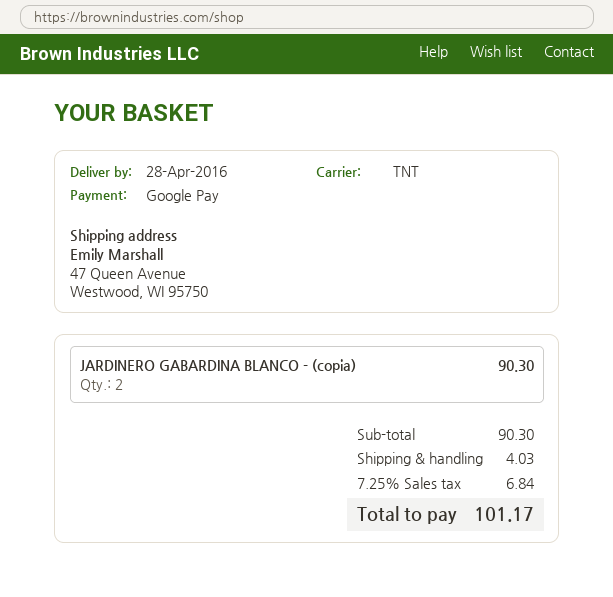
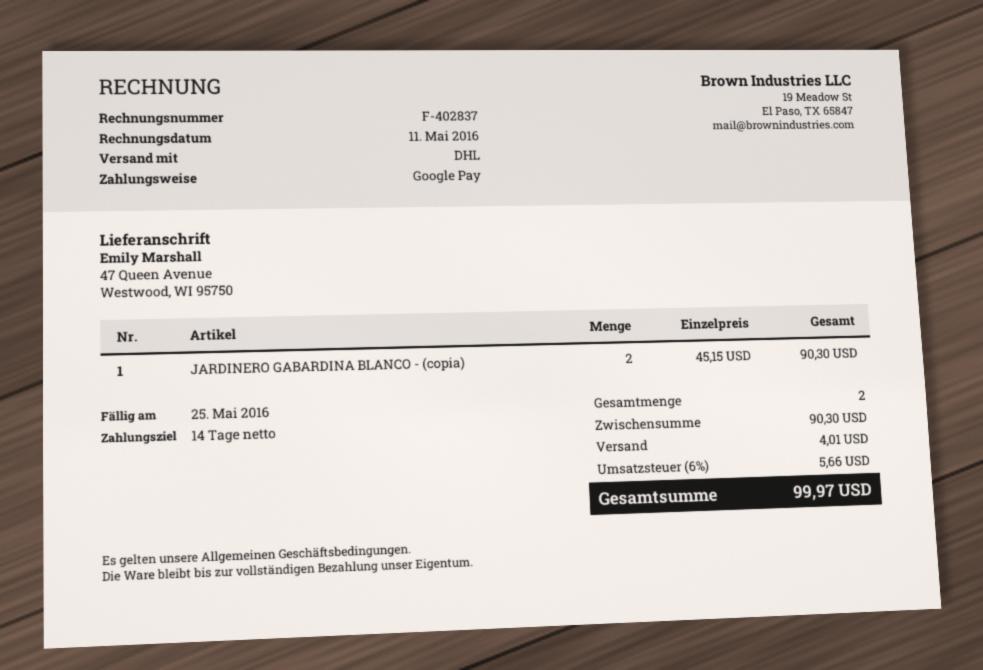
shipping method: TNT -> DHL
shipping: 4.03 -> 4.01
tax: 7.25% = 6.84 -> 6% = 5.66
total: 101.17 -> 99.97

